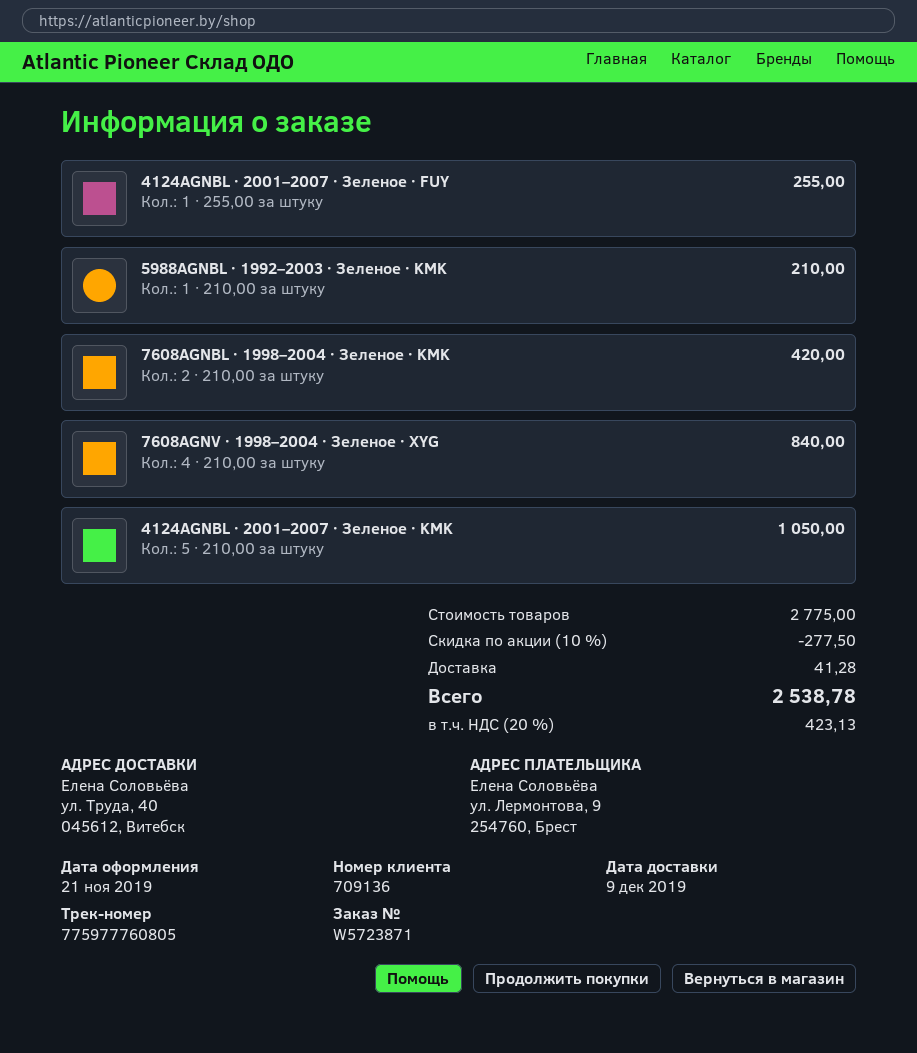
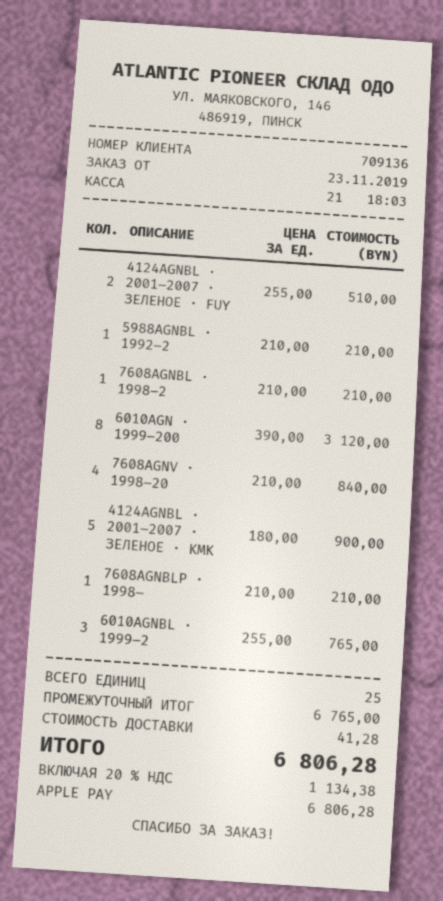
order date: 2019-11-21 -> 2019-11-23
4124AGNBL · 2001–2007 · Зеленое · FUY: 1 x 255.00 = 255.00 -> 2 x 255.00 = 510.00
7608AGNBL · 1998–2004 · Зеленое · KMK: 2 x 210.00 = 420.00 -> 1 x 210.00 = 210.00
4124AGNBL · 2001–2007 · Зеленое · KMK: 5 x 210.00 = 1050.00 -> 5 x 180.00 = 900.00
6010AGN · 1999–200: none -> 8 x 390.00 = 3120.00
7608AGNBLP · 1998–: none -> 1 x 210.00 = 210.00
6010AGNBL · 1999–2: none -> 3 x 255.00 = 765.00
subtotal: 2775.00 -> 6765.00
discount: 10% = 277.50 -> none
tax: 20% = 423.13 -> 20% = 1134.38
total: 2538.78 -> 6806.28

